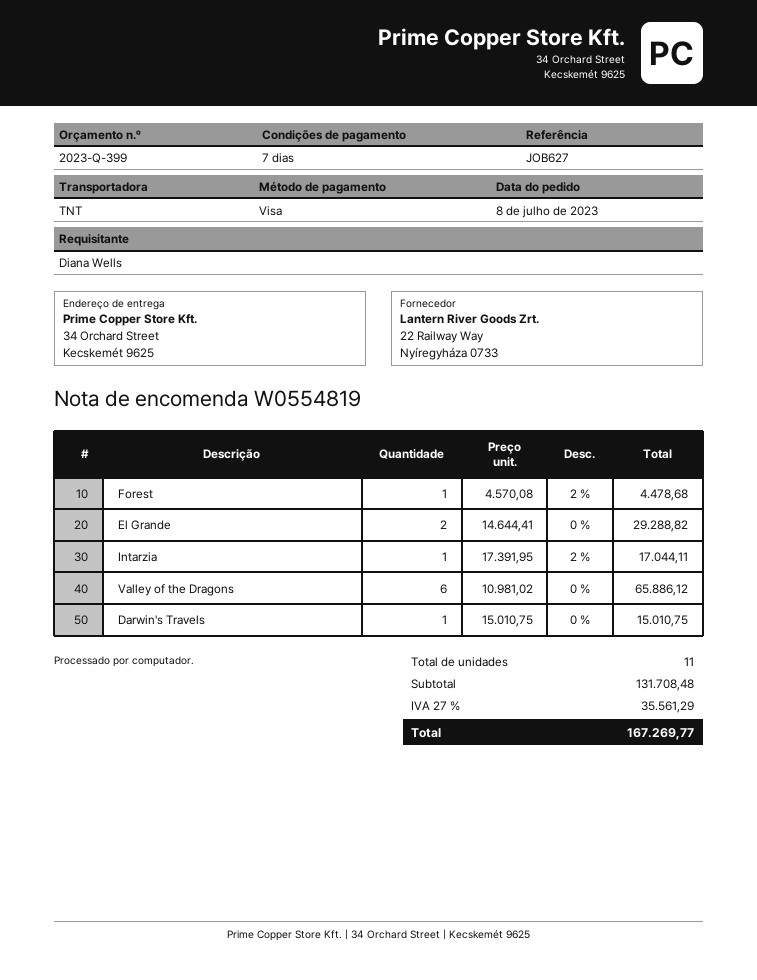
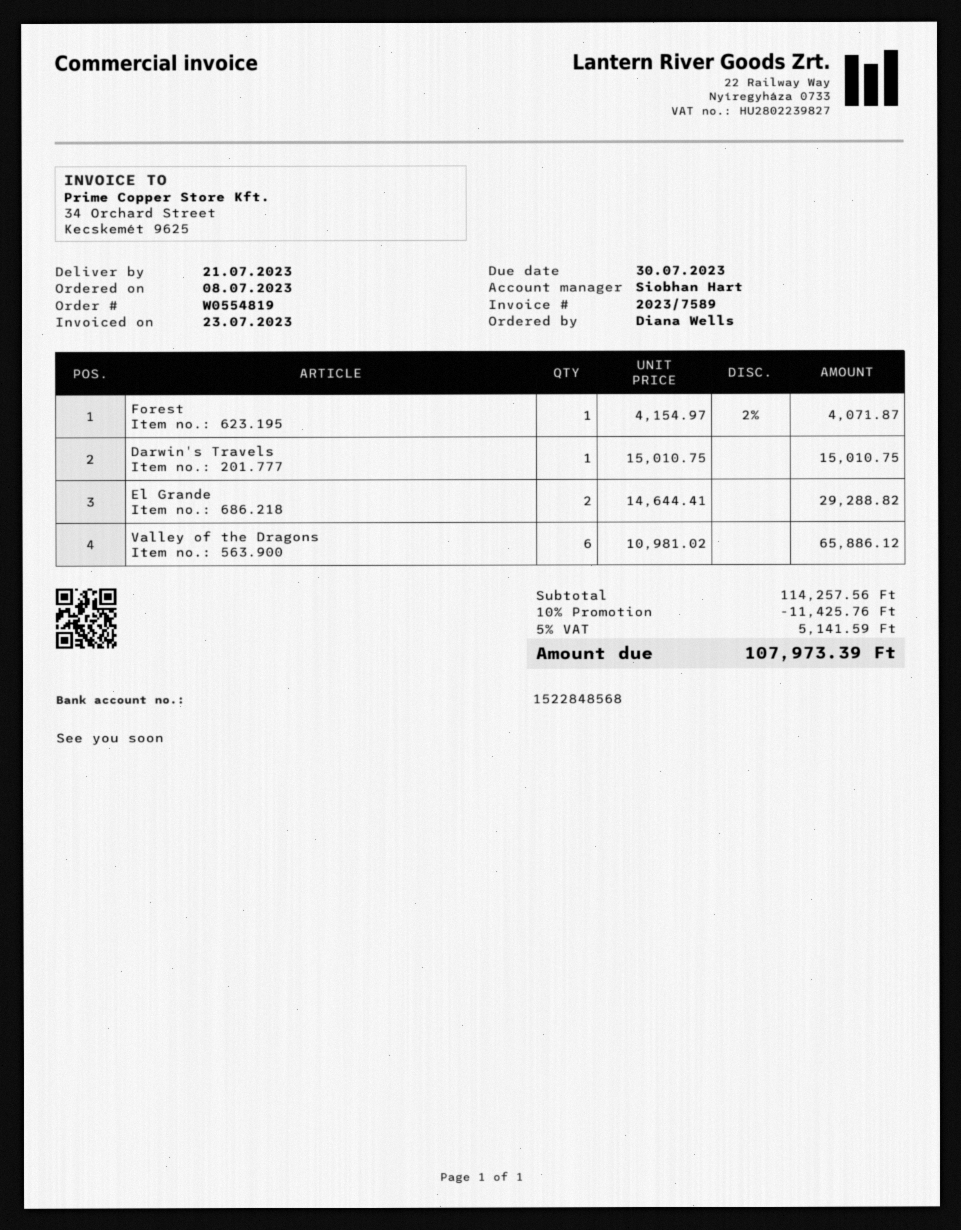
Forest: 1 x 4570.08 - 2% = 4478.68 -> 1 x 4154.97 - 2% = 4071.87
Intarzia: 1 x 17391.95 - 2% = 17044.11 -> none
subtotal: 131708.48 -> 114257.56
discount: none -> 10% = 11425.76
tax: 27% = 35561.29 -> 5% = 5141.59
total: 167269.77 -> 107973.39

